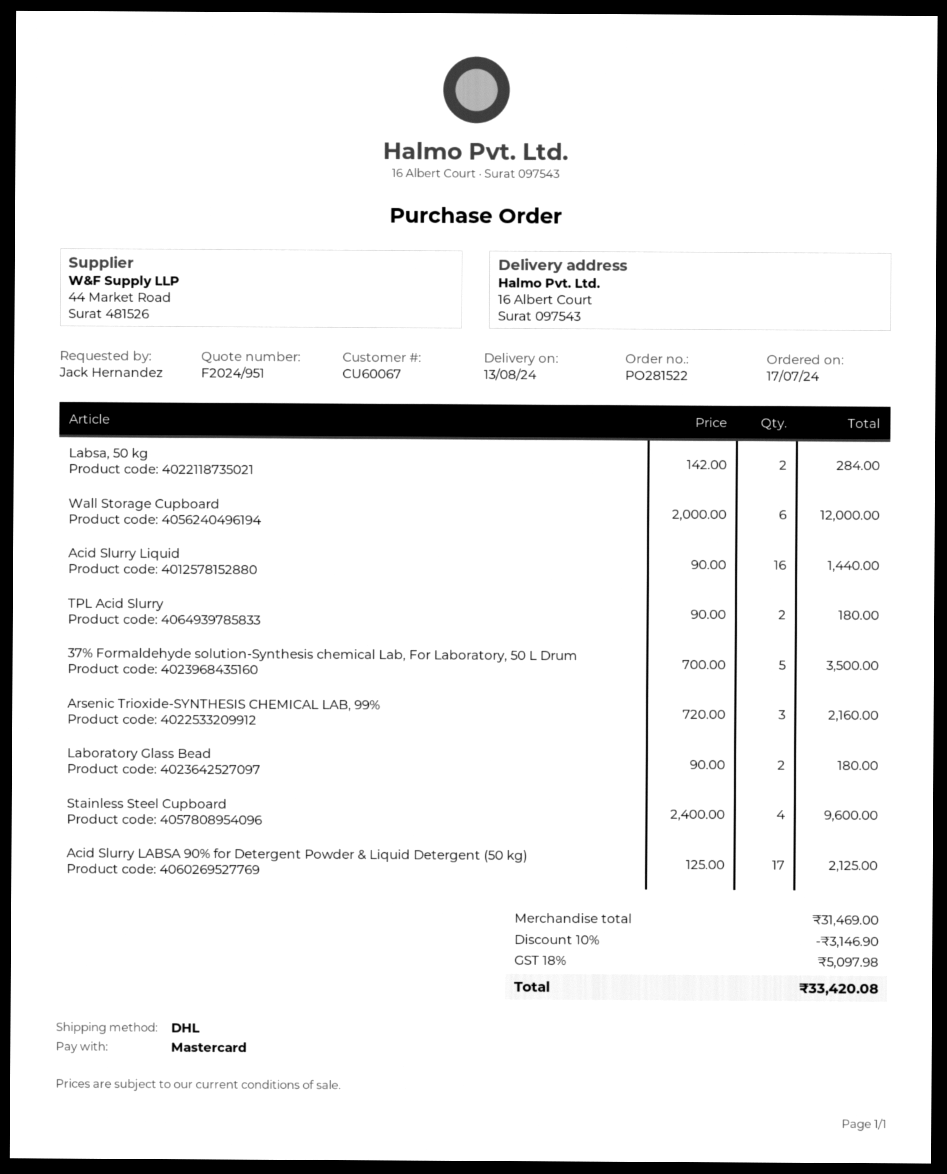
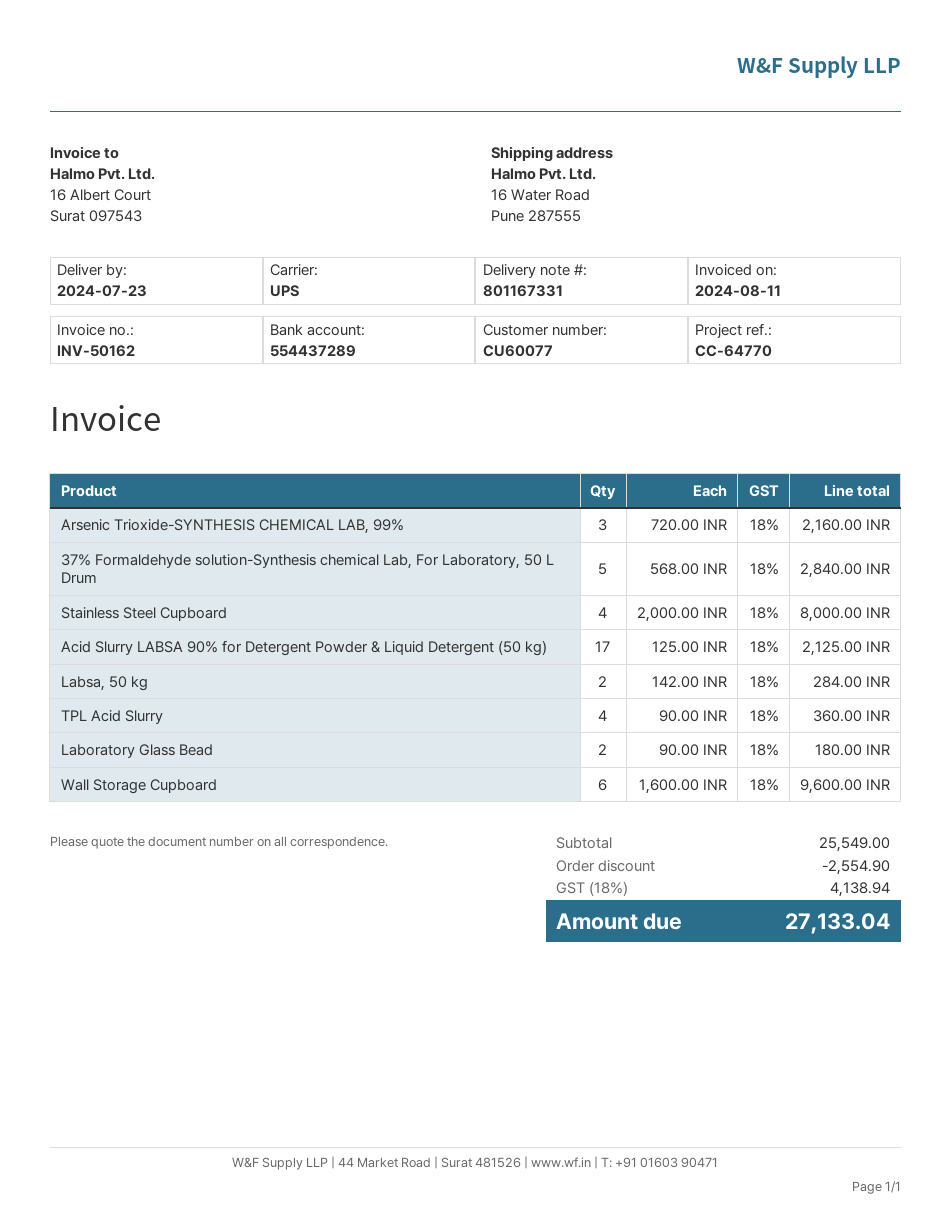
delivery date: 2024-08-13 -> 2024-07-23
customer number: CU60067 -> CU60077
shipping method: DHL -> UPS
ship to: 16 Albert Court, Surat 097543 -> 16 Water Road, Pune 287555
Wall Storage Cupboard: 6 x 2000.00 = 12000.00 -> 6 x 1600.00 = 9600.00
Acid Slurry Liquid: 16 x 90.00 = 1440.00 -> none
TPL Acid Slurry: 2 x 90.00 = 180.00 -> 4 x 90.00 = 360.00
37% Formaldehyde solution-Synthesis chemical Lab, For Laboratory, 50 L Drum: 5 x 700.00 = 3500.00 -> 5 x 568.00 = 2840.00
Stainless Steel Cupboard: 4 x 2400.00 = 9600.00 -> 4 x 2000.00 = 8000.00
subtotal: 31469.00 -> 25549.00
discount: 3146.90 -> 2554.90
tax: 18% = 5097.98 -> 18% = 4138.94
total: 33420.08 -> 27133.04

